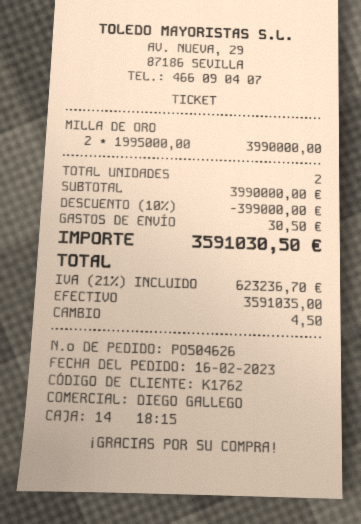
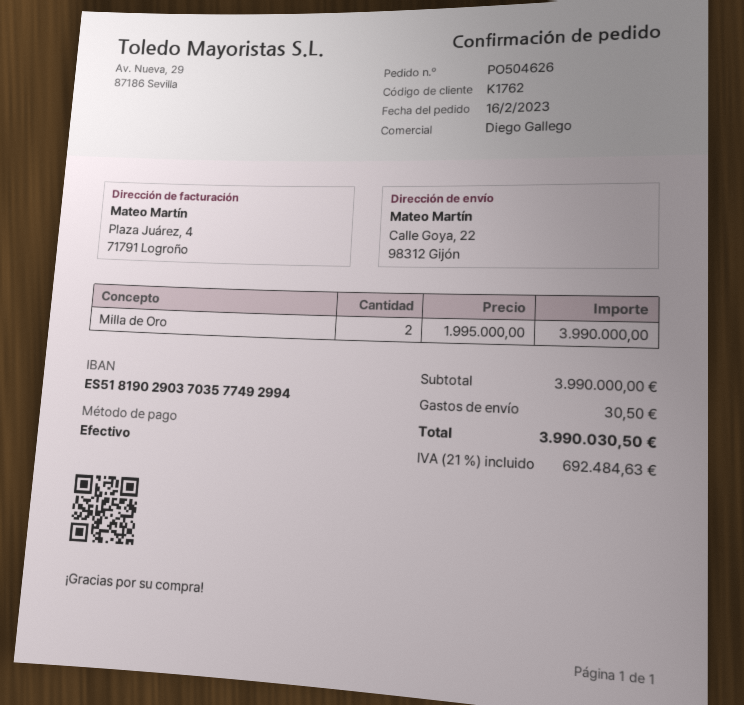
discount: 10% = 399000.00 -> none
tax: 21% = 623236.70 -> 21% = 692484.63
total: 3591030.50 -> 3990030.50

